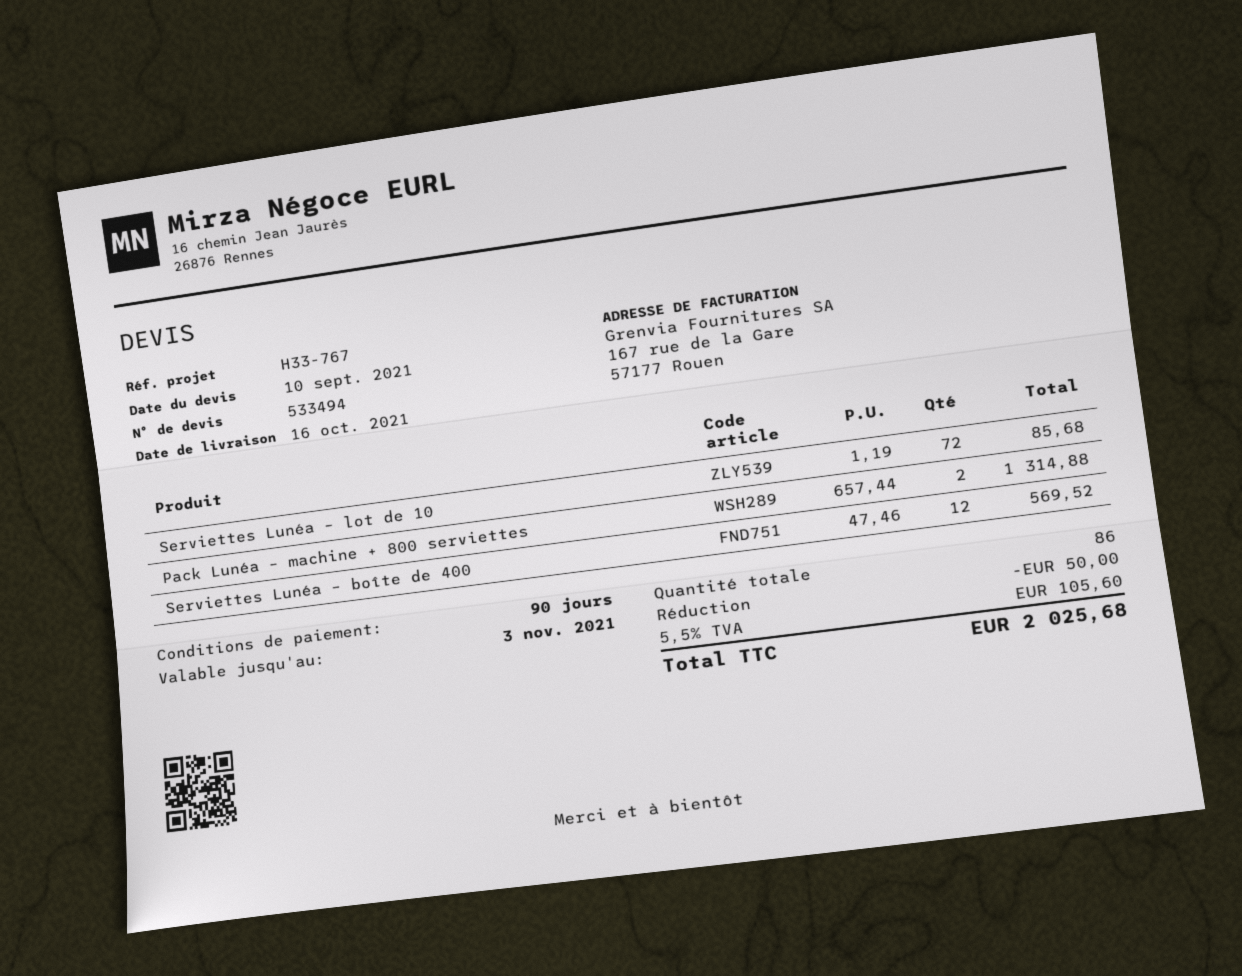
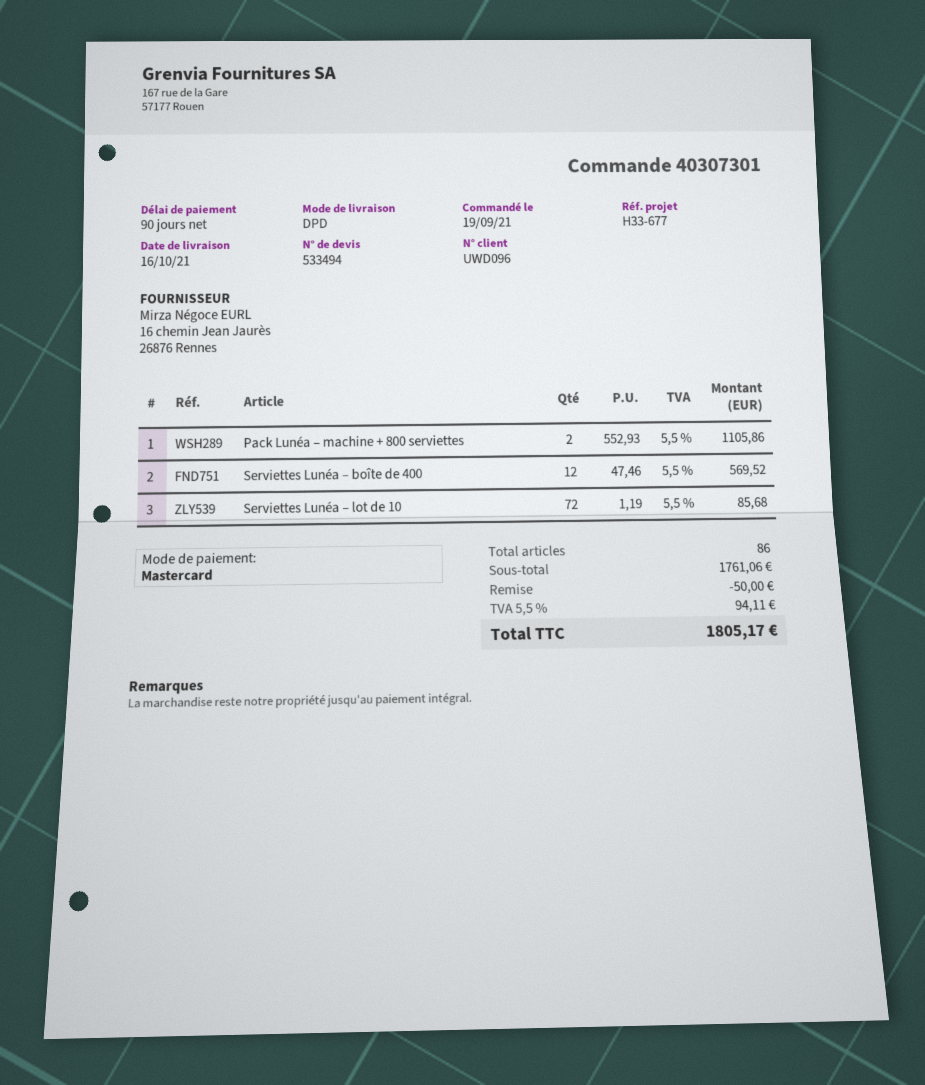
reference: H33-767 -> H33-677
Pack Lunéa – machine + 800 serviettes: 2 x 657.44 = 1314.88 -> 2 x 552.93 = 1105.86
tax: 5.5% = 105.60 -> 5.5% = 94.11
total: 2025.68 -> 1805.17

